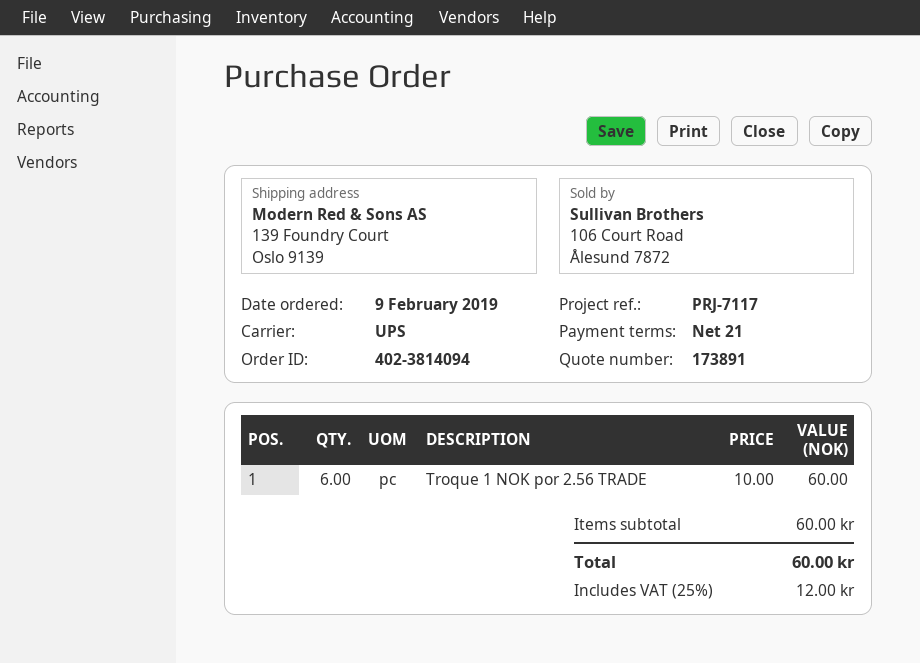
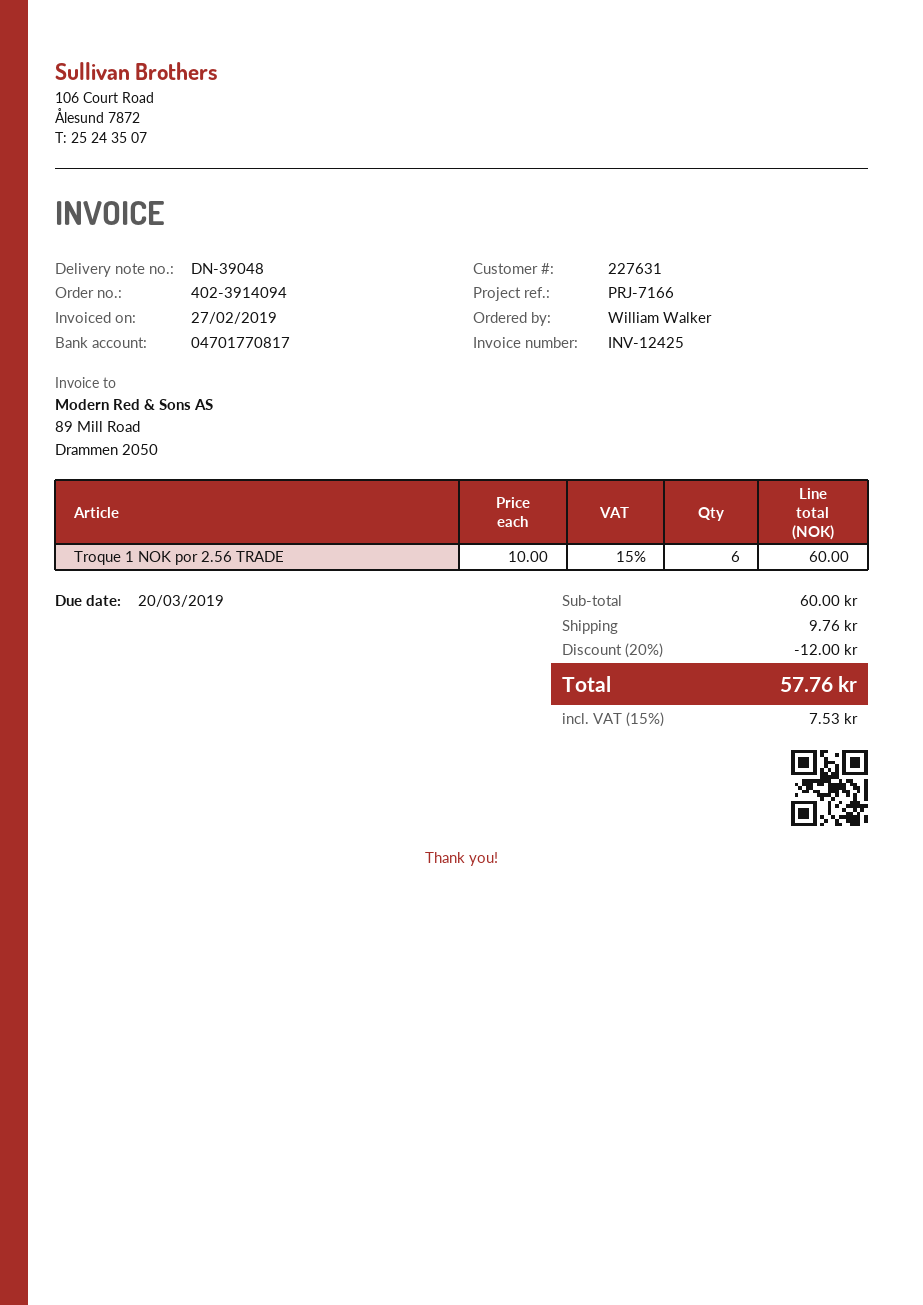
order number: 402-3814094 -> 402-3914094
reference: PRJ-7117 -> PRJ-7166
discount: none -> 20% = 12.00
shipping: none -> 9.76
tax: 25% = 12.00 -> 15% = 7.53
total: 60.00 -> 57.76

